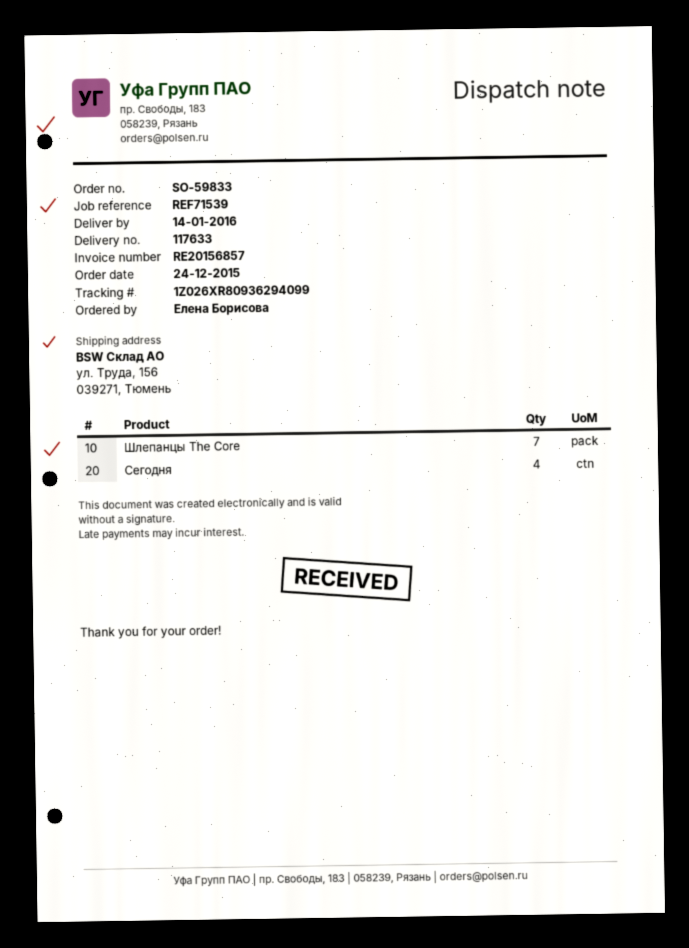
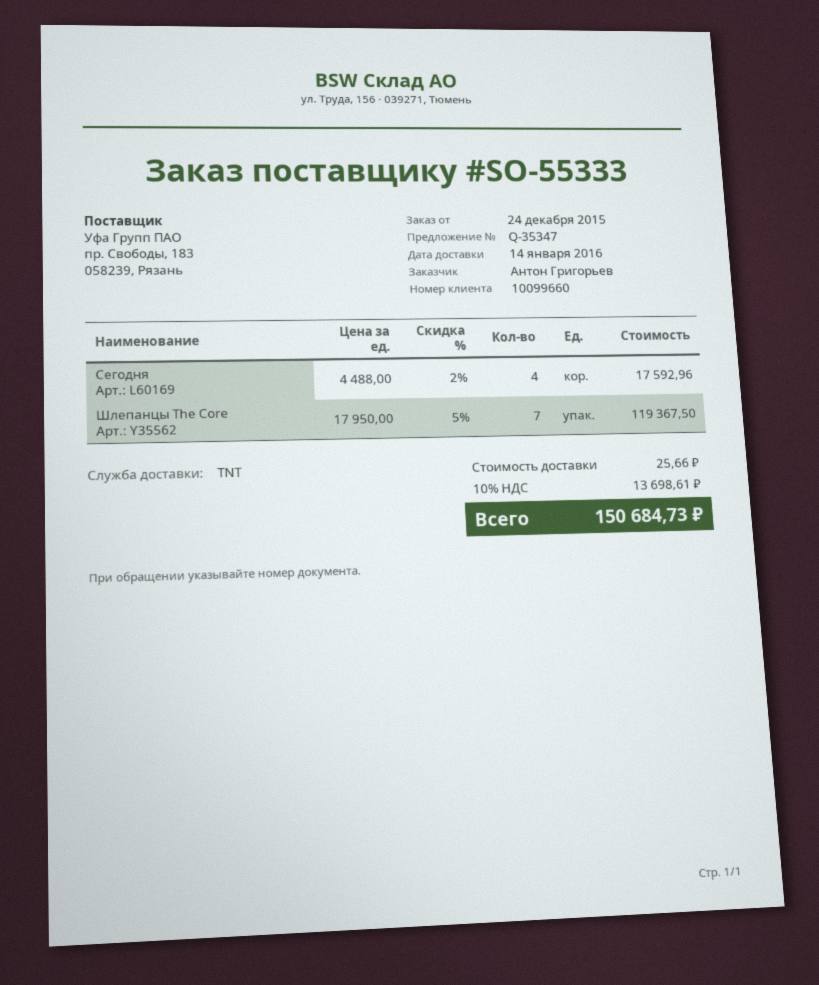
order number: SO-59833 -> SO-55333
ordered by: Елена Борисова -> Антон Григорьев

